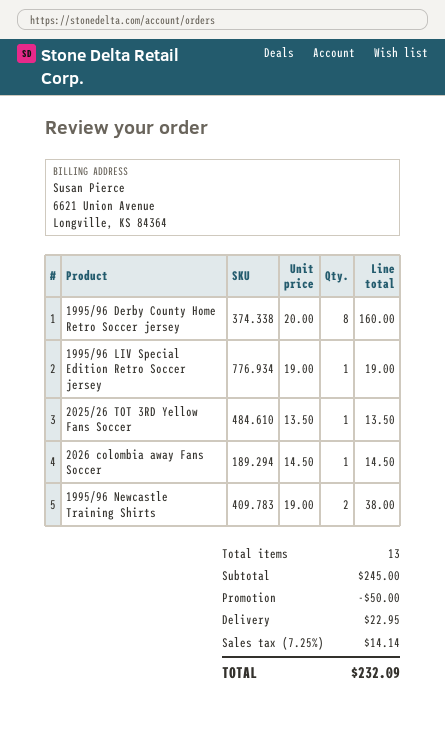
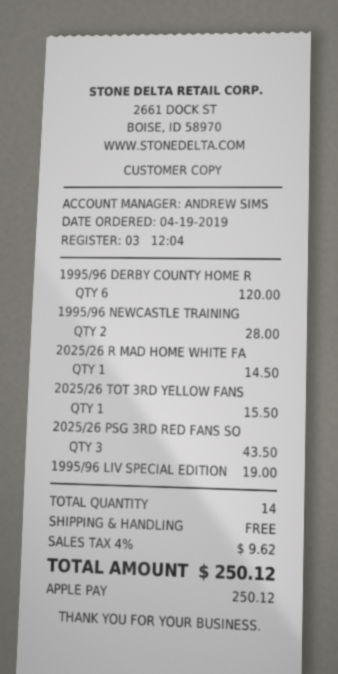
1995/96 Derby County Home Retro Soccer jersey: 8 for 160.00 -> 6 for 120.00
2025/26 TOT 3RD Yellow Fans Soccer: 1 for 13.50 -> 1 for 15.50
2026 colombia away Fans Soccer: 1 for 14.50 -> none
1995/96 Newcastle Training Shirts: 2 for 38.00 -> 2 for 28.00
2025/26 R MAD HOME WHITE FA: none -> 1 for 14.50
2025/26 PSG 3RD RED FANS SO: none -> 3 for 43.50
total quantity: 13 -> 14
discount: 50.00 -> none
shipping: 22.95 -> 0.00
tax: 7.25% = 14.14 -> 4% = 9.62
total: 232.09 -> 250.12

